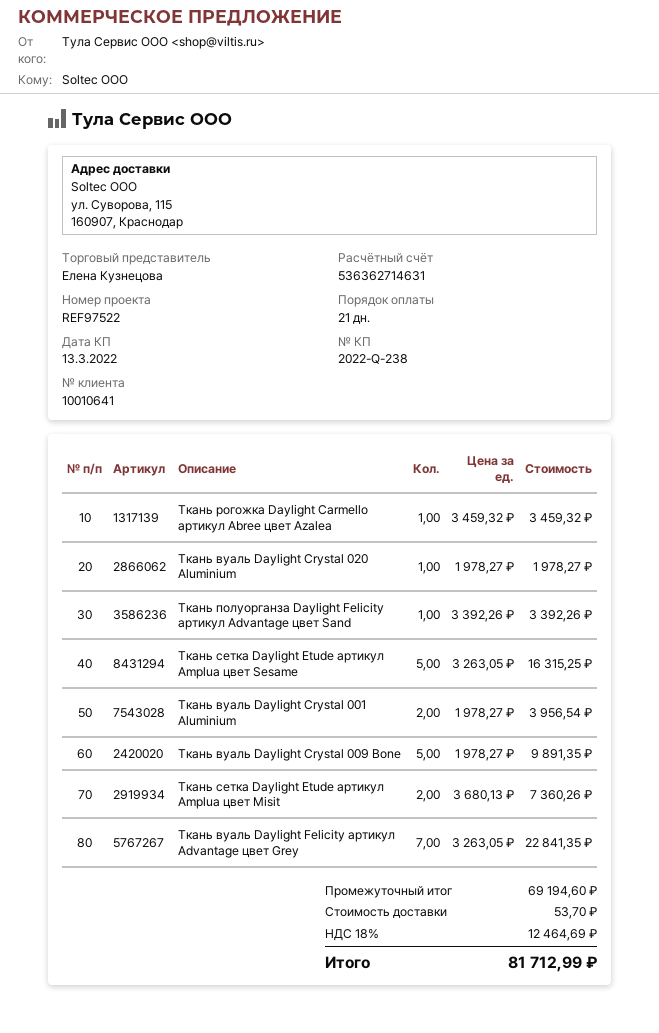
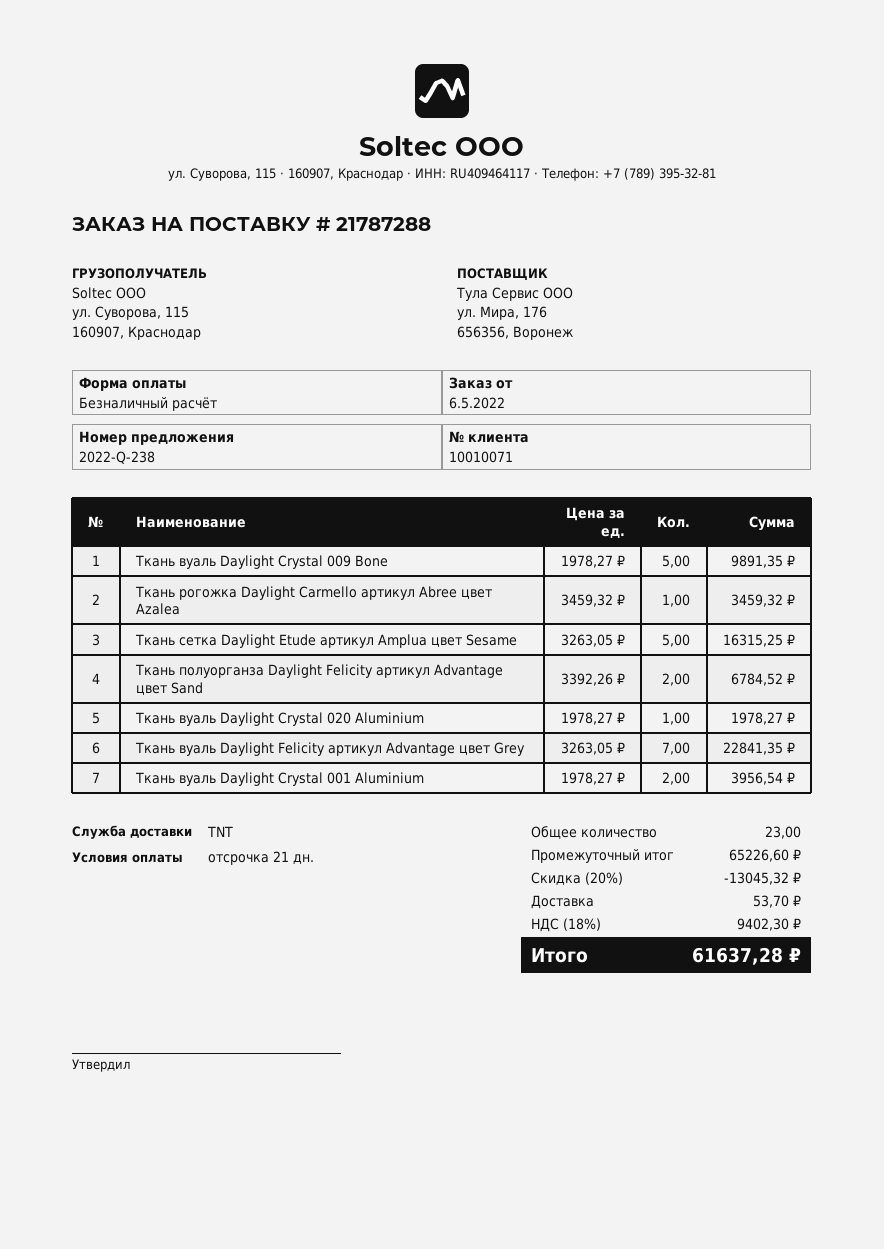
customer number: 10010641 -> 10010071
Ткань полуорганза Daylight Felicity артикул Advantage цвет Sand: 1 x 3392.26 = 3392.26 -> 2 x 3392.26 = 6784.52
Ткань сетка Daylight Etude артикул Amplua цвет Misit: 2 x 3680.13 = 7360.26 -> none
subtotal: 69194.60 -> 65226.60
discount: none -> 20% = 13045.32
tax: 18% = 12464.69 -> 18% = 9402.30
total: 81712.99 -> 61637.28

